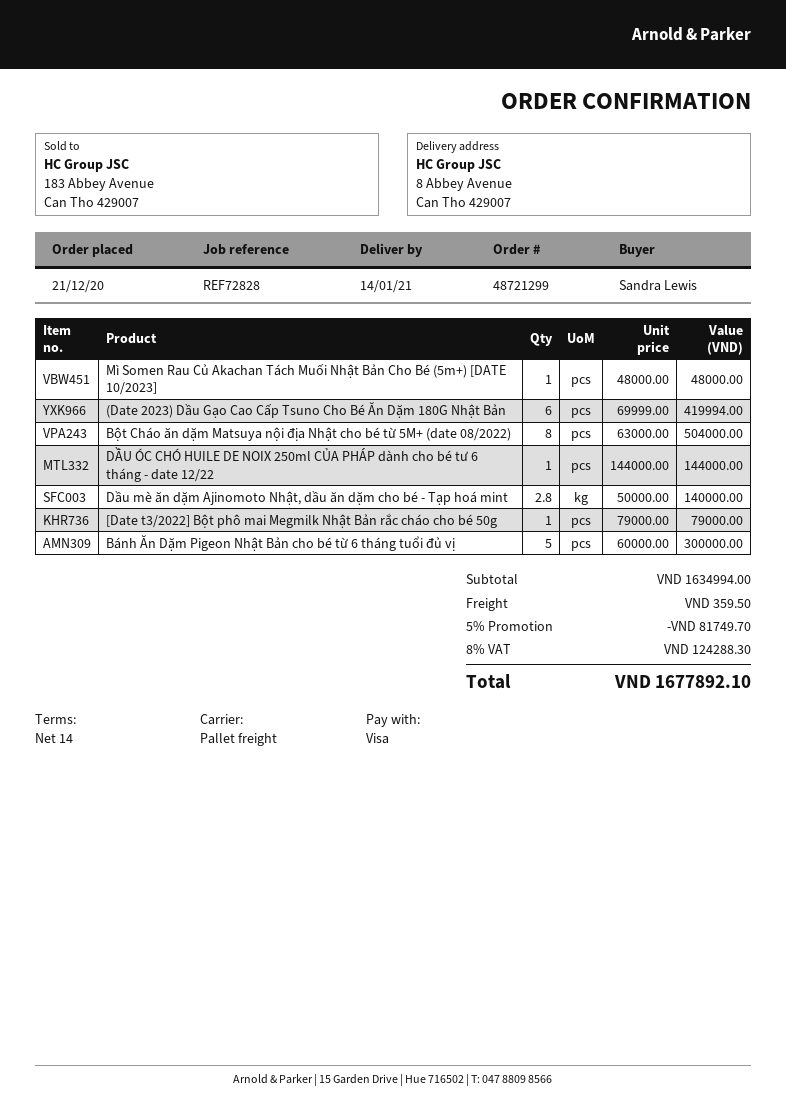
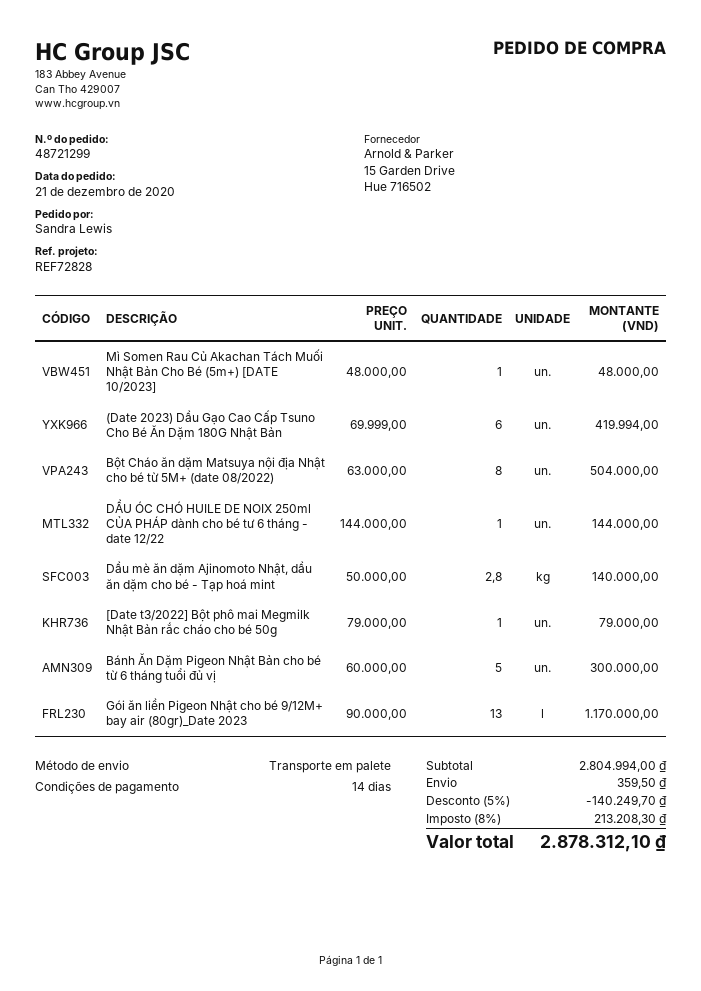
Gói ăn liền Pigeon Nhật cho bé 9/12M+ bay air (80gr)_Date 2023: none -> 13 x 90000.00 = 1170000.00
subtotal: 1634994.00 -> 2804994.00
discount: 5% = 81749.70 -> 5% = 140249.70
tax: 8% = 124288.30 -> 8% = 213208.30
total: 1677892.10 -> 2878312.10

